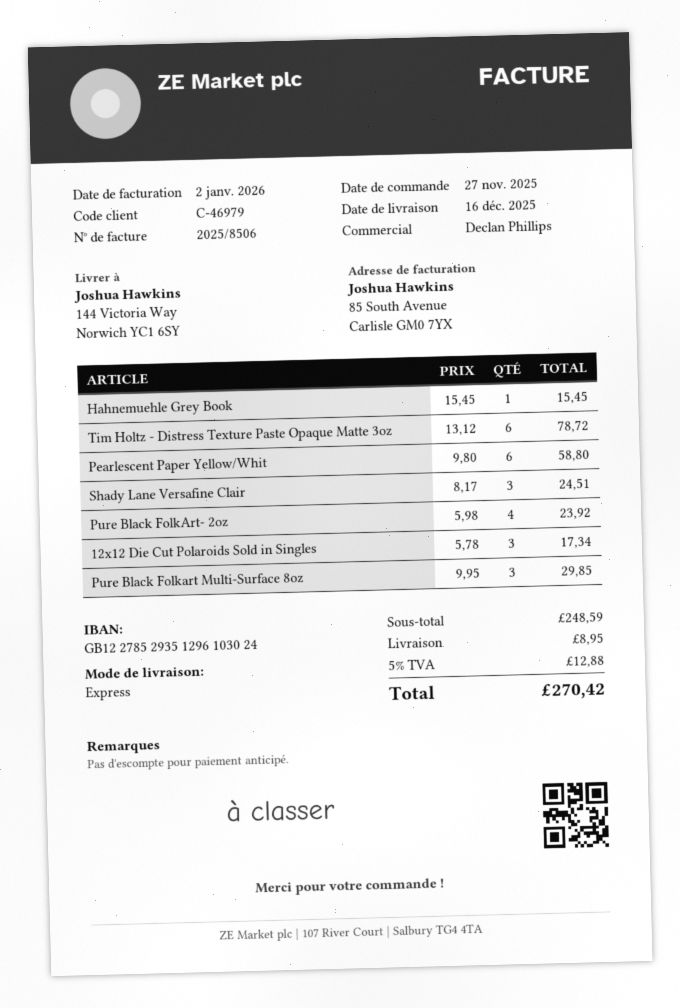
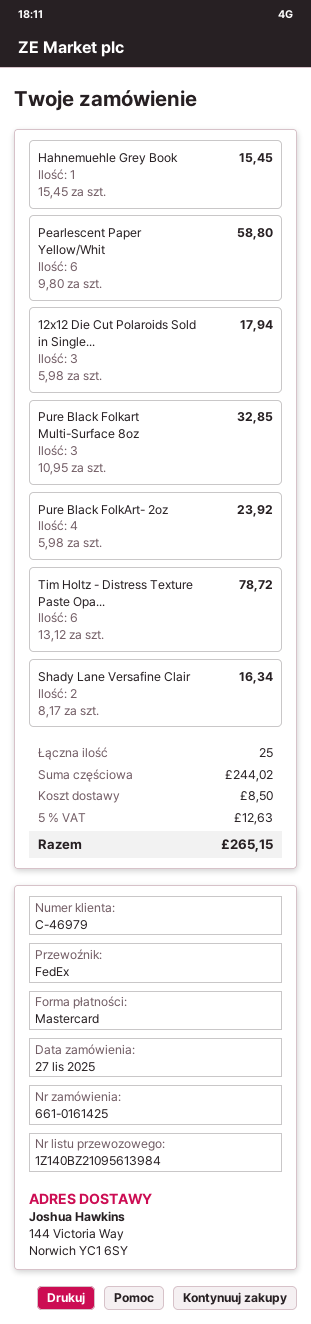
shipping method: express -> FedEx
Shady Lane Versafine Clair: 3 x 8.17 = 24.51 -> 2 x 8.17 = 16.34
12x12 Die Cut Polaroids Sold in Singles: 3 x 5.78 = 17.34 -> 3 x 5.98 = 17.94
Pure Black Folkart Multi-Surface 8oz: 3 x 9.95 = 29.85 -> 3 x 10.95 = 32.85
subtotal: 248.59 -> 244.02
shipping: 8.95 -> 8.50
tax: 5% = 12.88 -> 5% = 12.63
total: 270.42 -> 265.15

